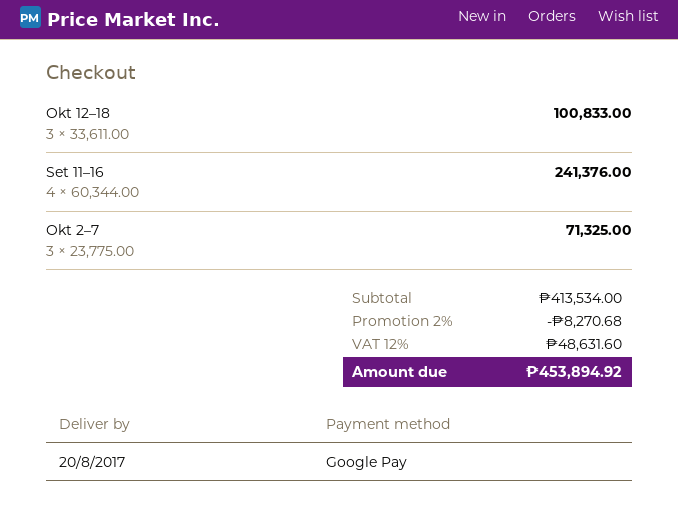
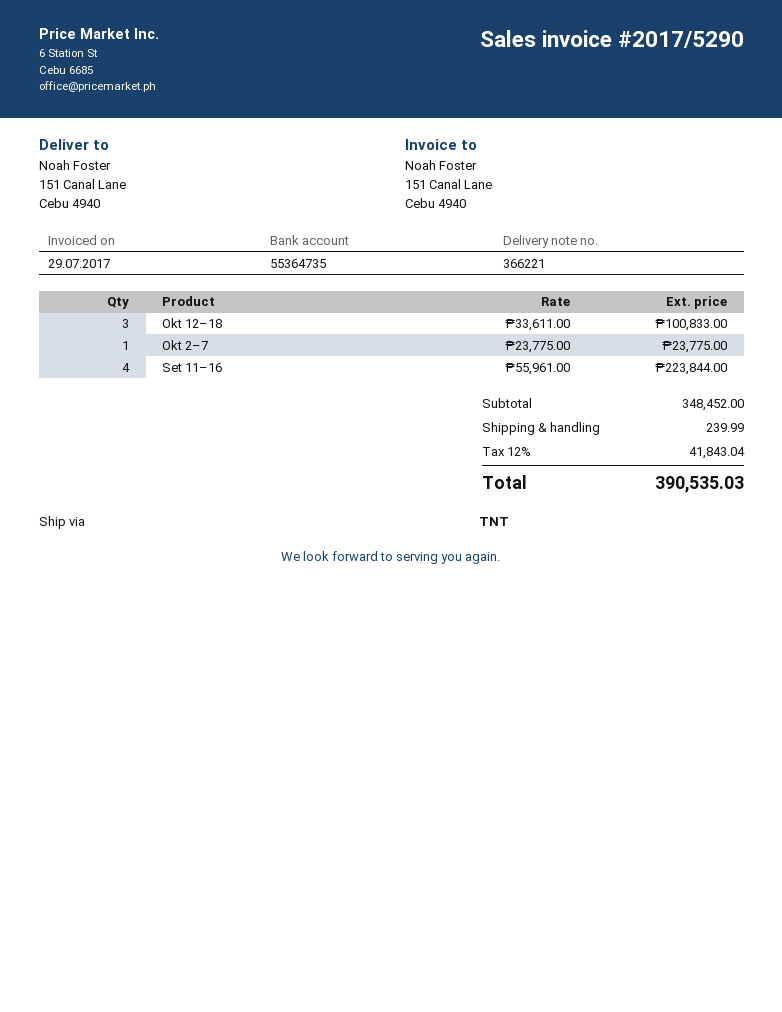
Set 11–16: 4 x 60344.00 = 241376.00 -> 4 x 55961.00 = 223844.00
Okt 2–7: 3 x 23775.00 = 71325.00 -> 1 x 23775.00 = 23775.00
subtotal: 413534.00 -> 348452.00
discount: 2% = 8270.68 -> none
shipping: none -> 239.99
tax: 12% = 48631.60 -> 12% = 41843.04
total: 453894.92 -> 390535.03

